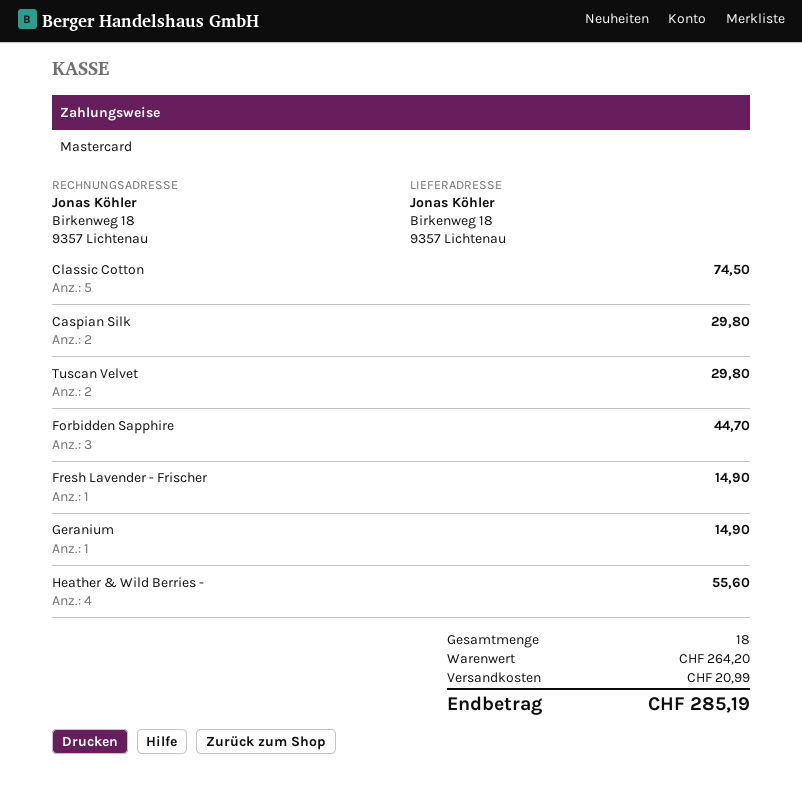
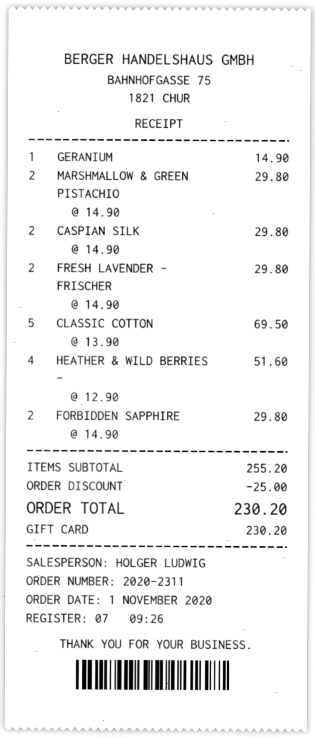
payment method: Mastercard -> gift card
Classic Cotton: 5 for 74.50 -> 5 for 69.50
Tuscan Velvet: 2 for 29.80 -> none
Forbidden Sapphire: 3 for 44.70 -> 2 for 29.80
Fresh Lavender - Frischer: 1 for 14.90 -> 2 for 29.80
Heather & Wild Berries -: 4 for 55.60 -> 4 for 51.60
MARSHMALLOW & GREEN PISTACHIO: none -> 2 for 29.80
subtotal: 264.20 -> 255.20
discount: none -> 25.00
shipping: 20.99 -> none
total: 285.19 -> 230.20

